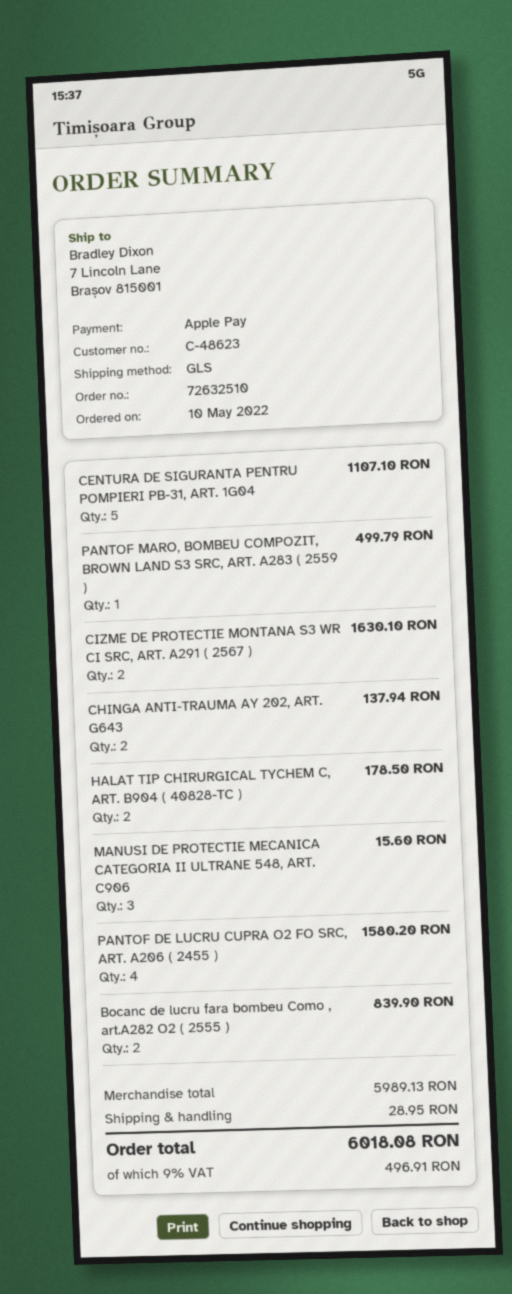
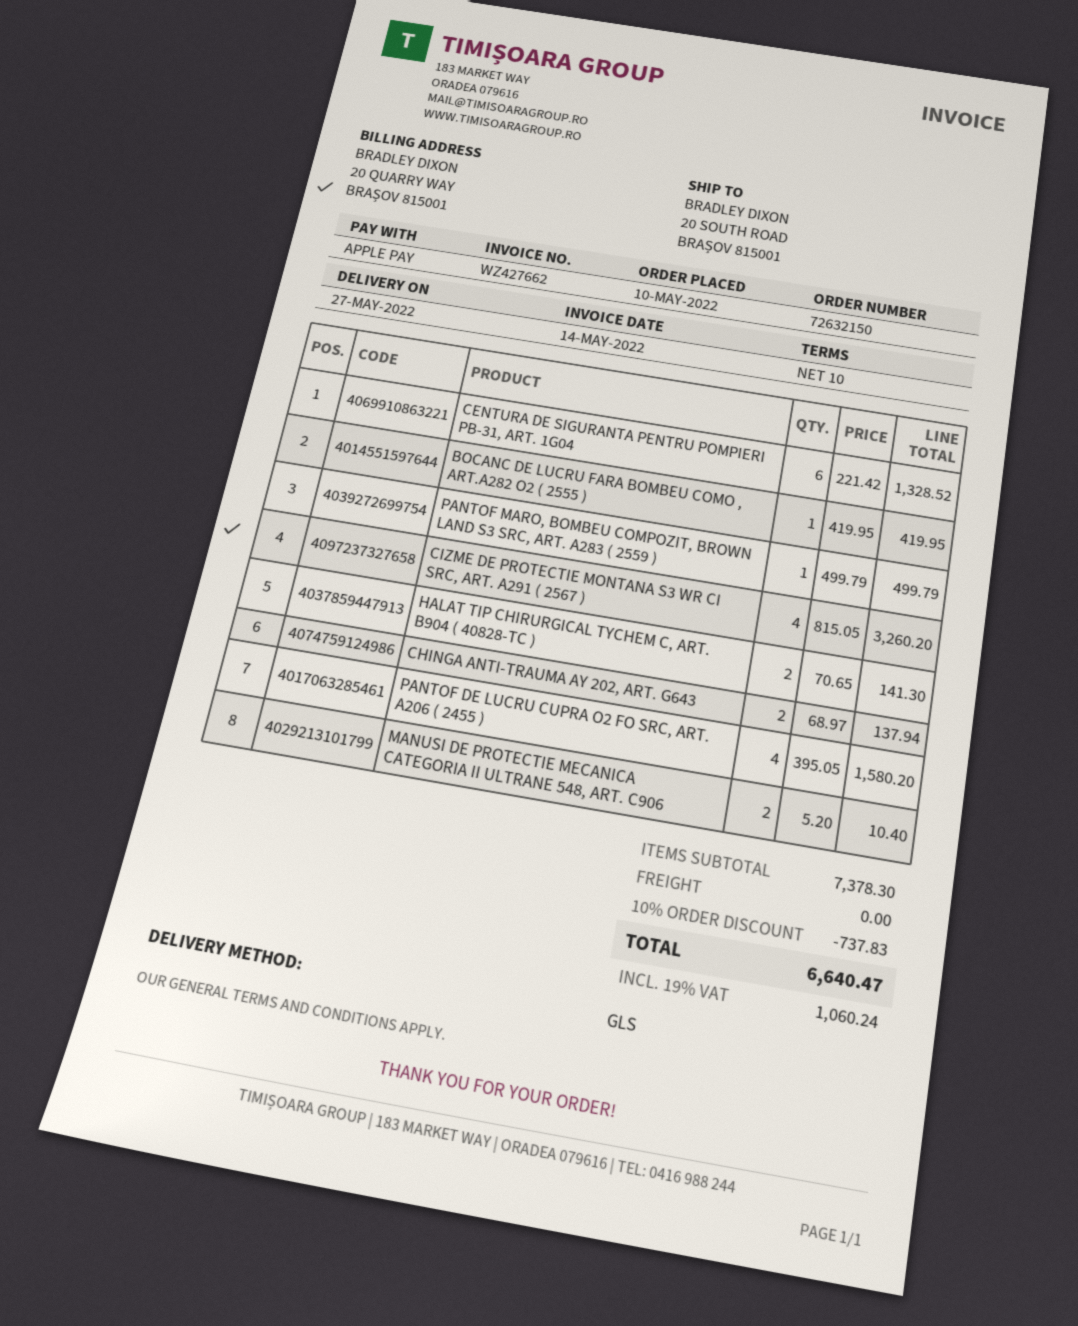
order number: 72632510 -> 72632150
ship to: 7 Lincoln Lane, Brașov 815001 -> 20 SOUTH ROAD, BRAȘOV 815001
CENTURA DE SIGURANTA PENTRU POMPIERI PB-31, ART. 1G04: 5 for 1107.10 -> 6 for 1328.52
CIZME DE PROTECTIE MONTANA S3 WR CI SRC, ART. A291 ( 2567 ): 2 for 1630.10 -> 4 for 3260.20
HALAT TIP CHIRURGICAL TYCHEM C, ART. B904 ( 40828-TC ): 2 for 178.50 -> 2 for 141.30
MANUSI DE PROTECTIE MECANICA CATEGORIA II ULTRANE 548, ART. C906: 3 for 15.60 -> 2 for 10.40
Bocanc de lucru fara bombeu Como , art.A282 O2 ( 2555 ): 2 for 839.90 -> 1 for 419.95
subtotal: 5989.13 -> 7378.30
discount: none -> 10% = 737.83
shipping: 28.95 -> 0.00
tax: 9% = 496.91 -> 19% = 1060.24
total: 6018.08 -> 6640.47

